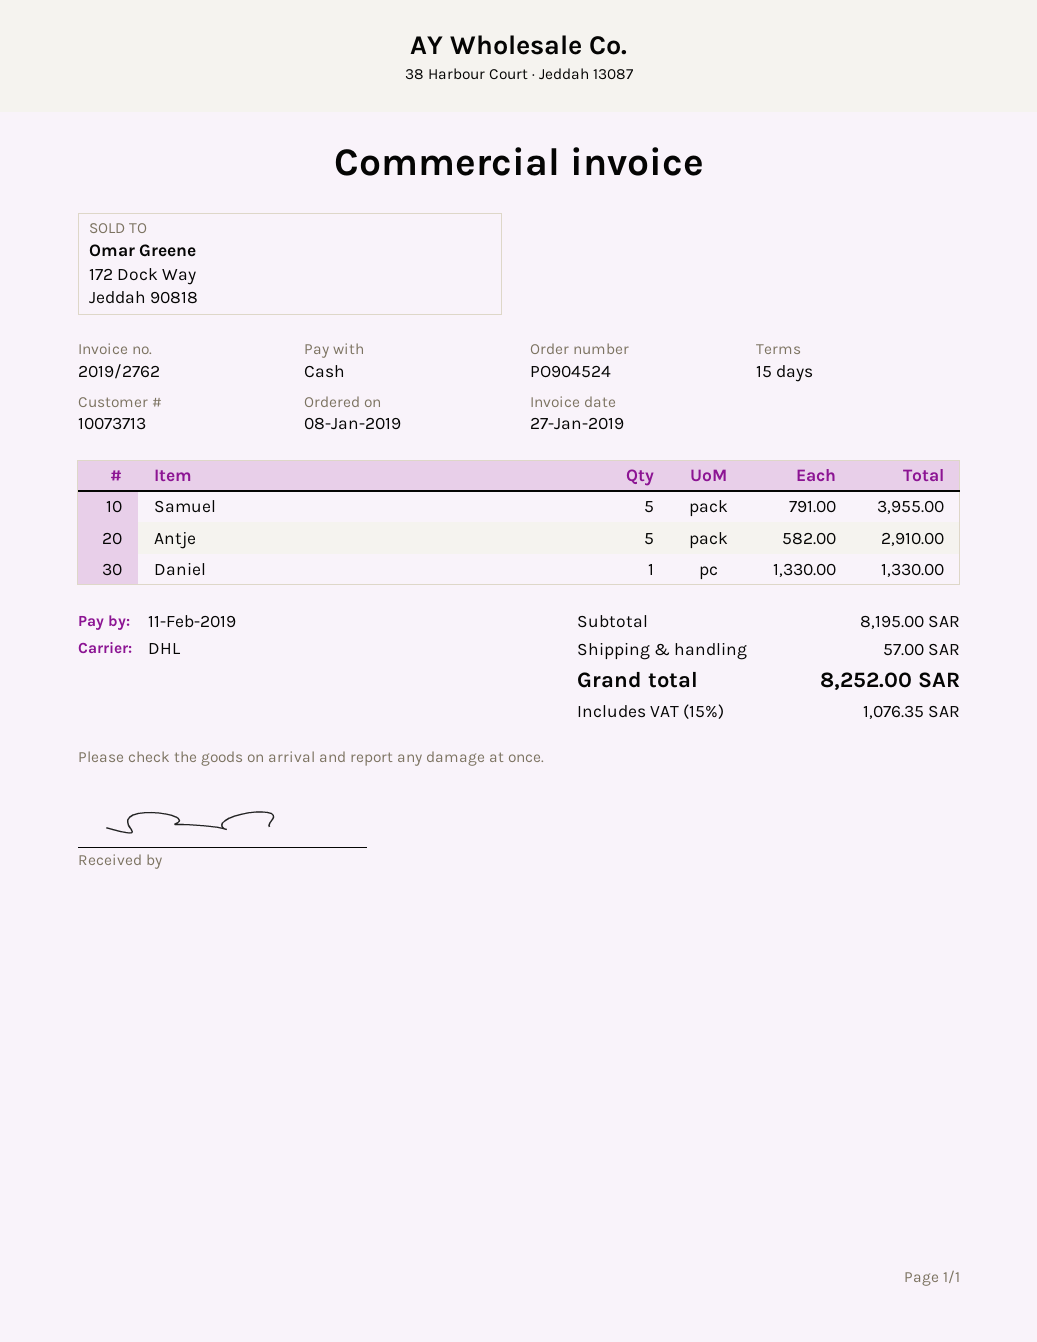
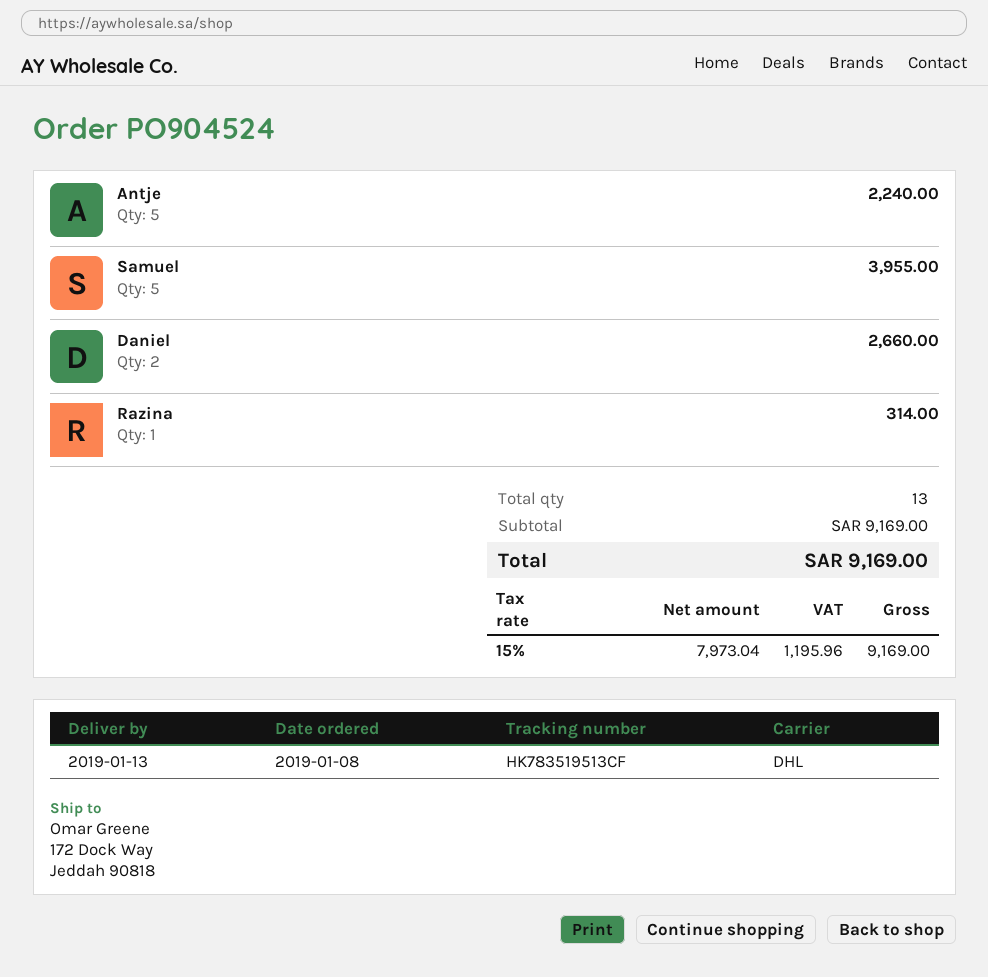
Antje: 5 for 2910.00 -> 5 for 2240.00
Daniel: 1 for 1330.00 -> 2 for 2660.00
Razina: none -> 1 for 314.00
subtotal: 8195.00 -> 9169.00
shipping: 57.00 -> none
tax: 15% = 1076.35 -> 15% = 1195.96
total: 8252.00 -> 9169.00

